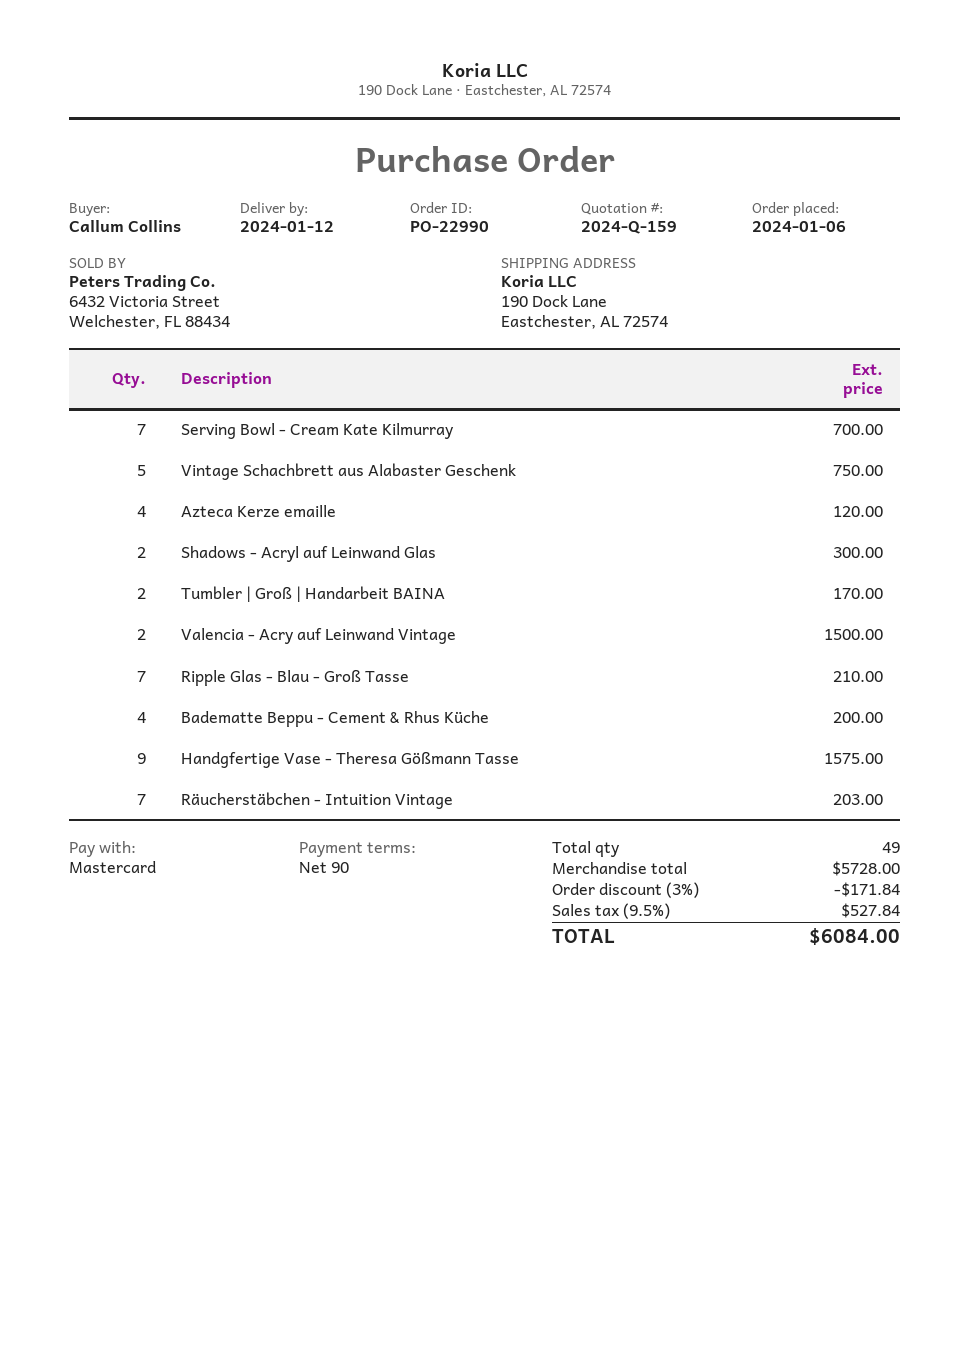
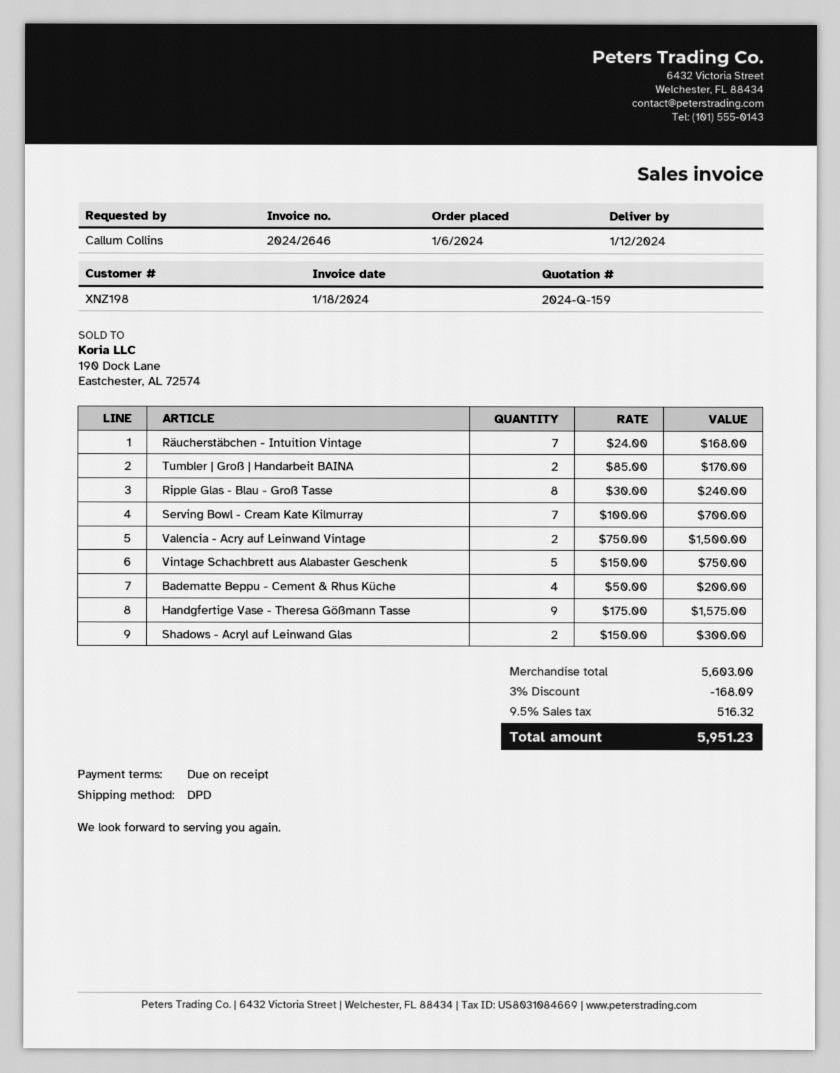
payment terms: 90 days -> on receipt
Azteca Kerze emaille: 4 for 120.00 -> none
Ripple Glas - Blau - Groß Tasse: 7 for 210.00 -> 8 for 240.00
Räucherstäbchen - Intuition Vintage: 7 for 203.00 -> 7 for 168.00
subtotal: 5728.00 -> 5603.00
discount: 3% = 171.84 -> 3% = 168.09
tax: 9.5% = 527.84 -> 9.5% = 516.32
total: 6084.00 -> 5951.23

